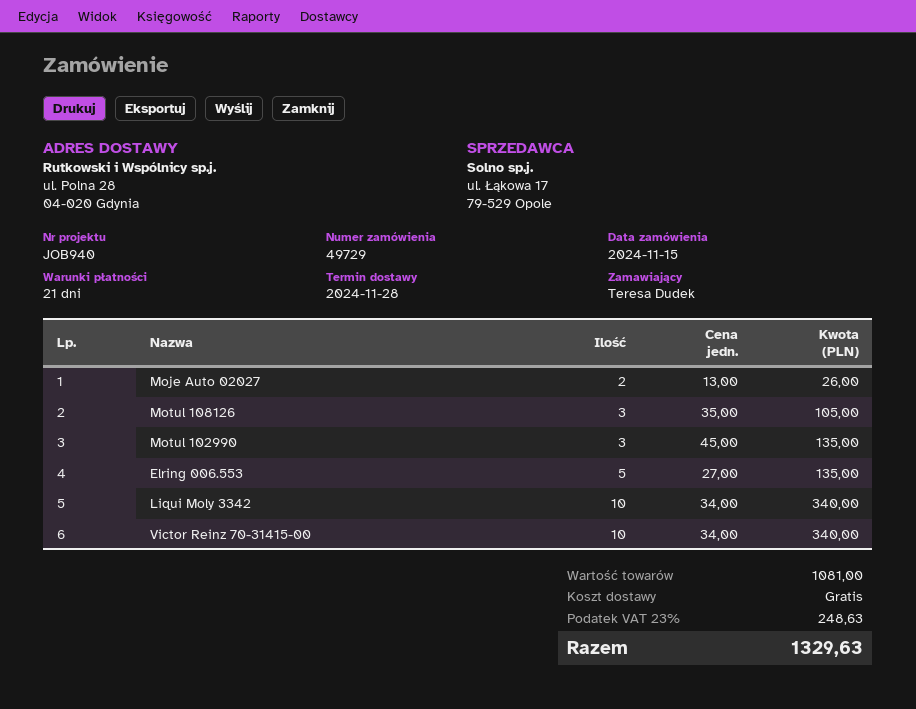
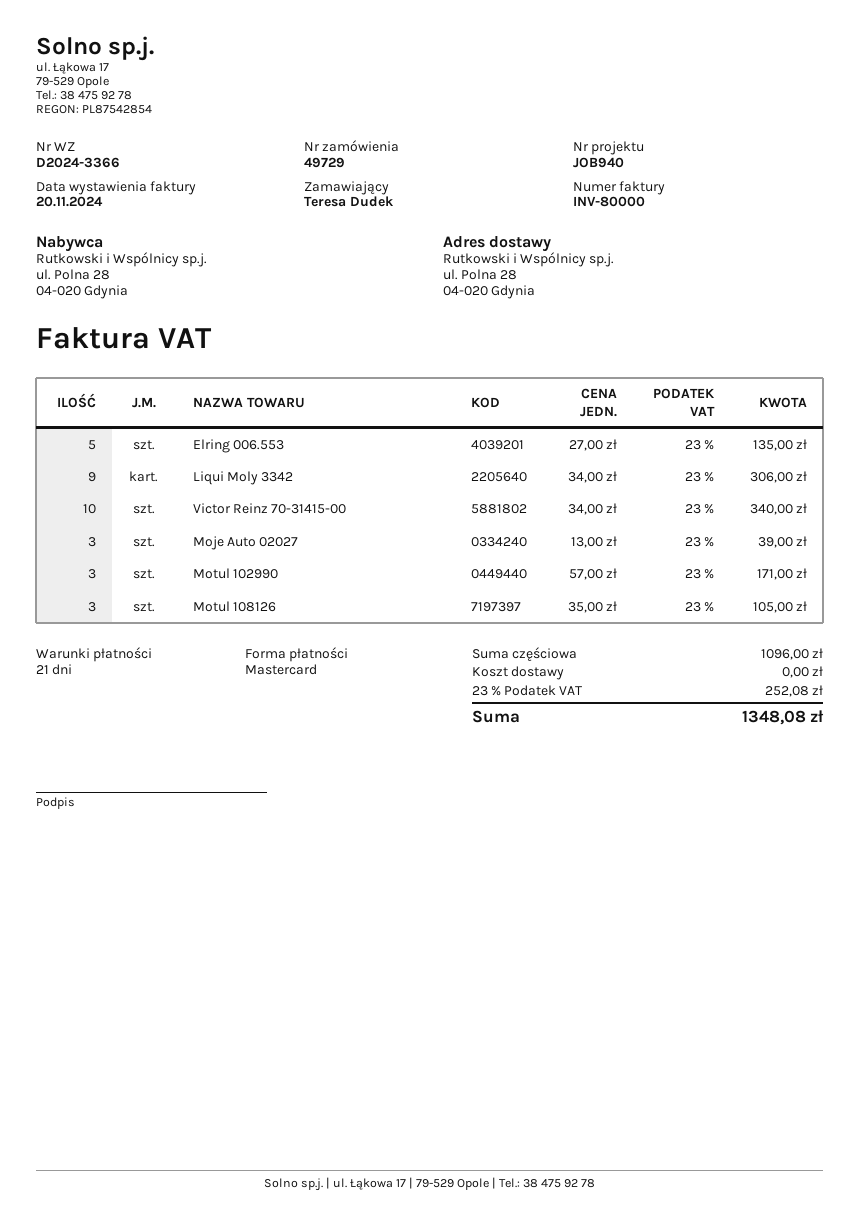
Moje Auto 02027: 2 x 13.00 = 26.00 -> 3 x 13.00 = 39.00
Motul 102990: 3 x 45.00 = 135.00 -> 3 x 57.00 = 171.00
Liqui Moly 3342: 10 x 34.00 = 340.00 -> 9 x 34.00 = 306.00
subtotal: 1081.00 -> 1096.00
tax: 23% = 248.63 -> 23% = 252.08
total: 1329.63 -> 1348.08

